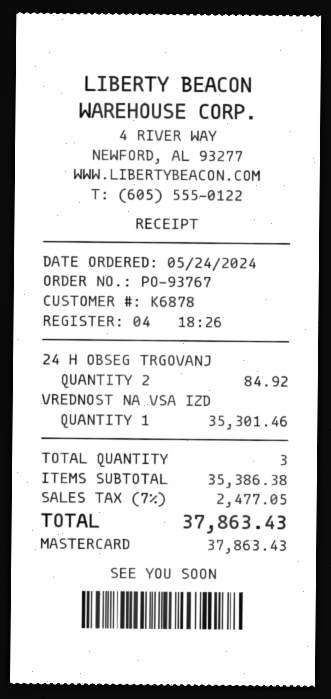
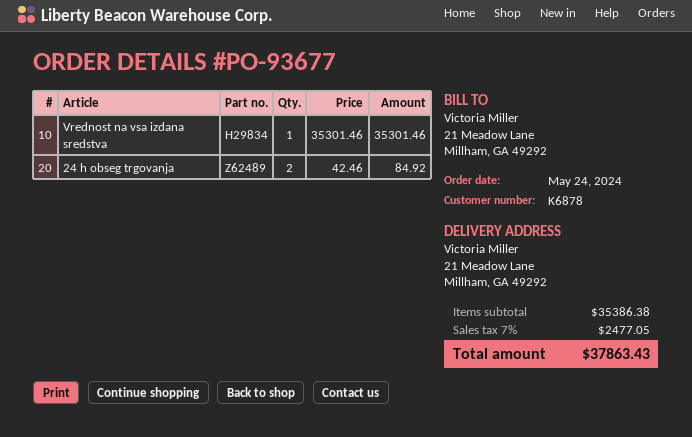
order number: PO-93767 -> PO-93677

